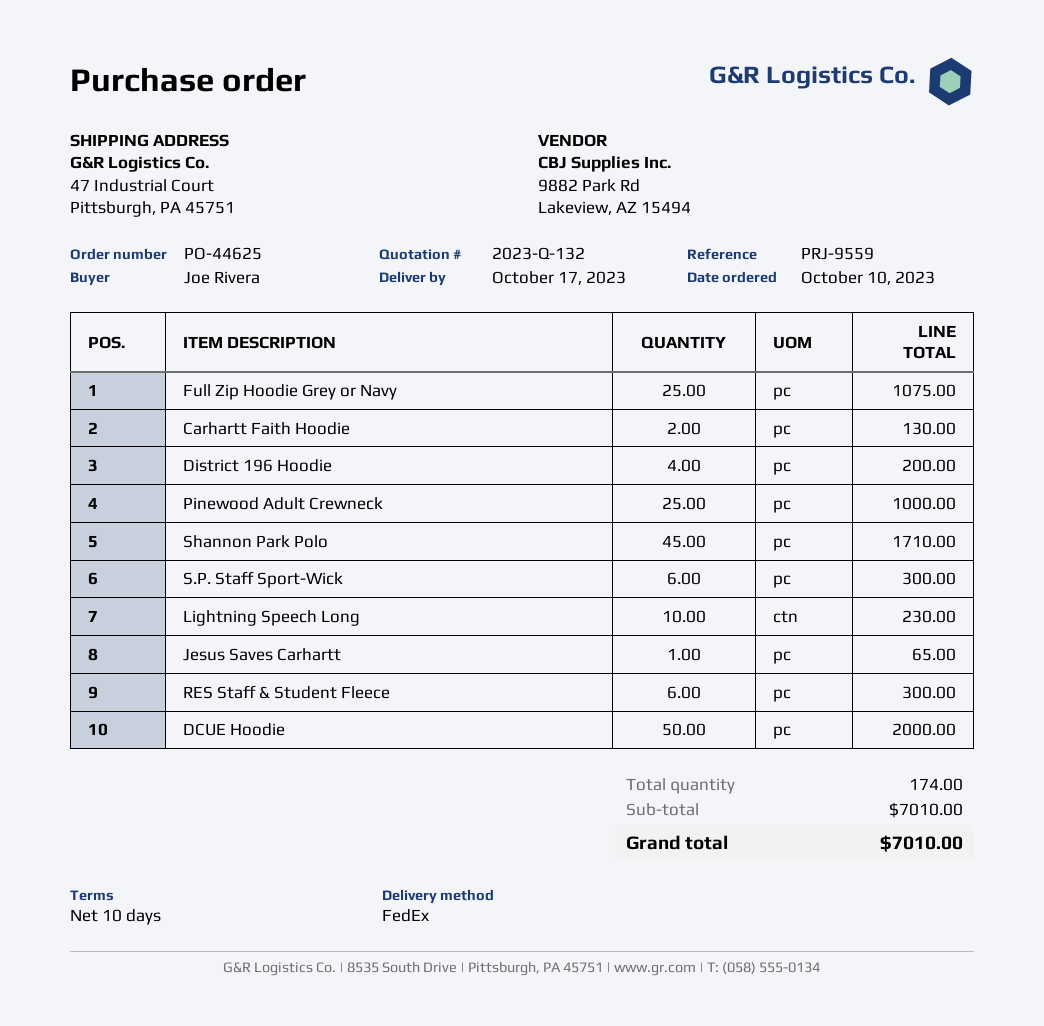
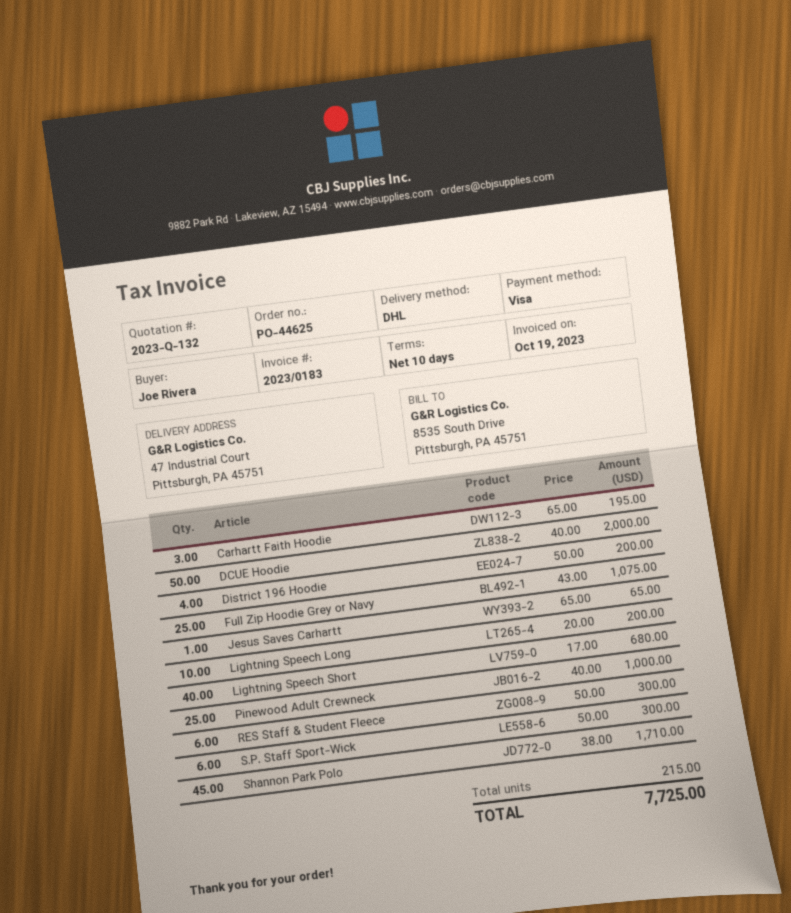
shipping method: FedEx -> DHL
Carhartt Faith Hoodie: 2 for 130.00 -> 3 for 195.00
Lightning Speech Long: 10 for 230.00 -> 10 for 200.00
Lightning Speech Short: none -> 40 for 680.00
total quantity: 174 -> 215
total: 7010.00 -> 7725.00

